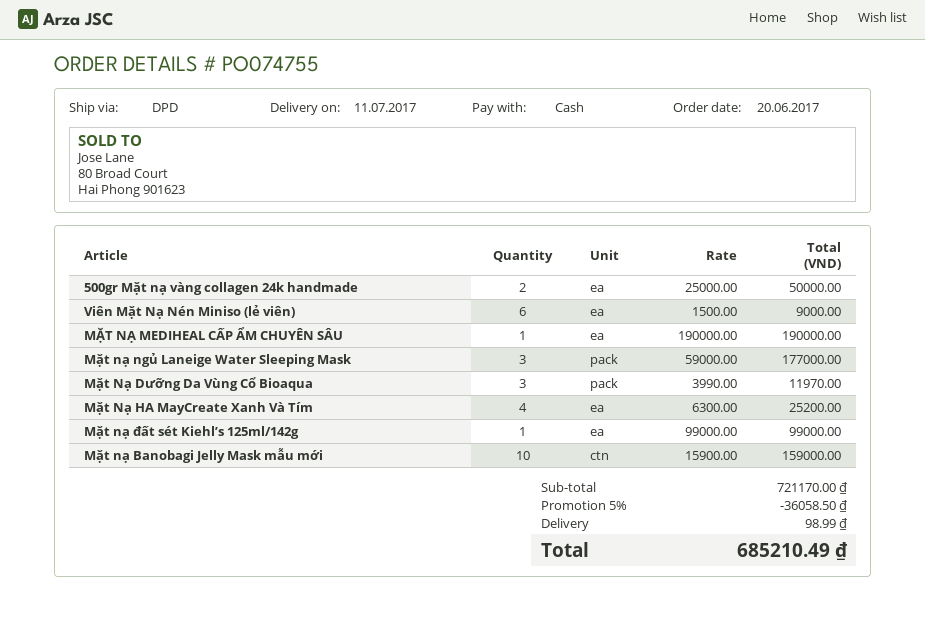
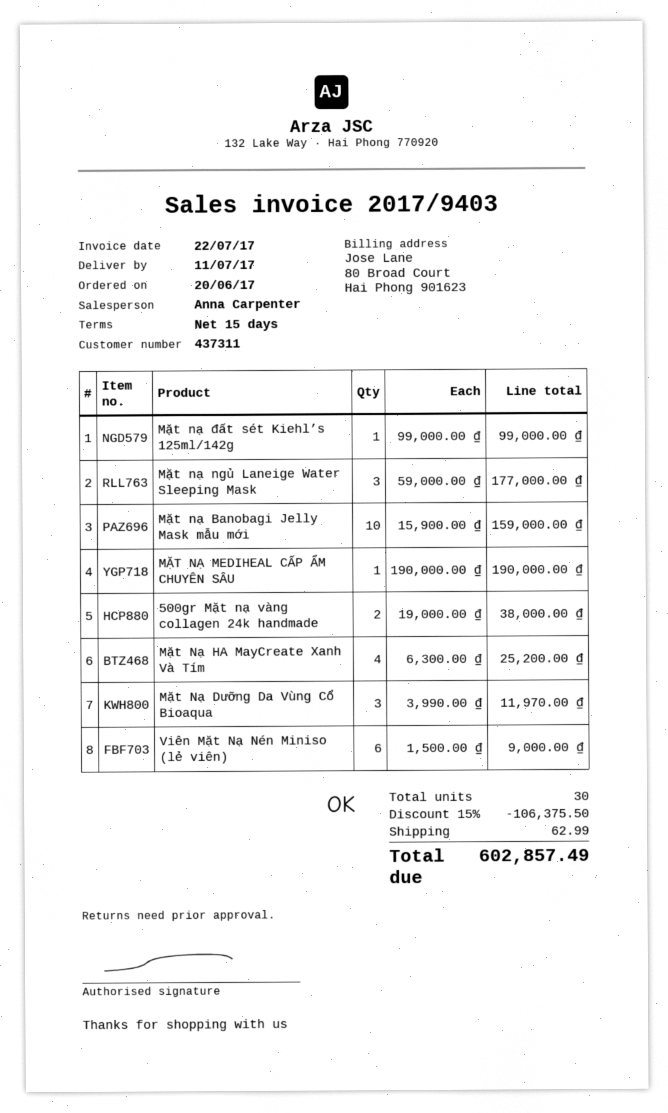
500gr Mặt nạ vàng collagen 24k handmade: 2 x 25000.00 = 50000.00 -> 2 x 19000.00 = 38000.00
discount: 5% = 36058.50 -> 15% = 106375.50
shipping: 98.99 -> 62.99
total: 685210.49 -> 602857.49

